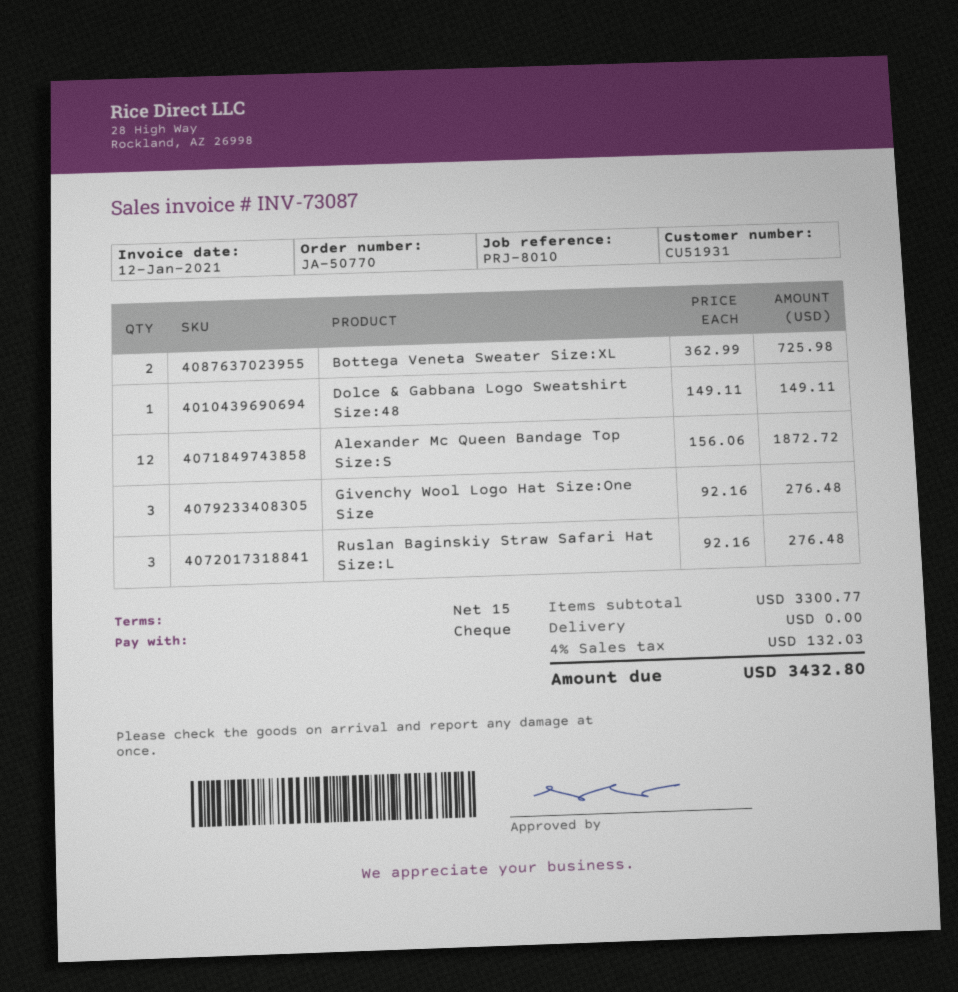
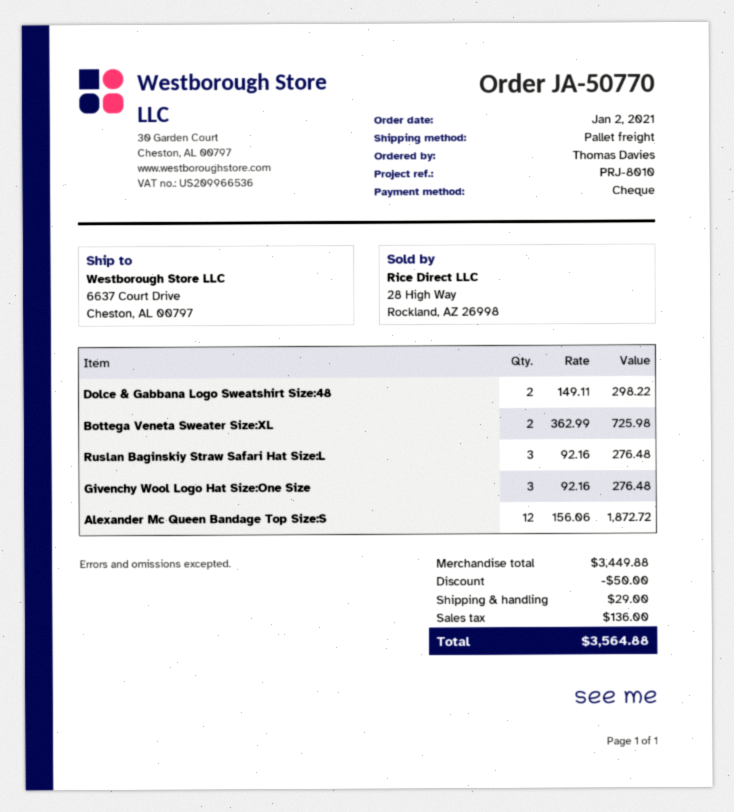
Dolce & Gabbana Logo Sweatshirt Size:48: 1 x 149.11 = 149.11 -> 2 x 149.11 = 298.22
subtotal: 3300.77 -> 3449.88
discount: none -> 50.00
shipping: 0.00 -> 29.00
tax: 132.03 -> 136.00
total: 3432.80 -> 3564.88

